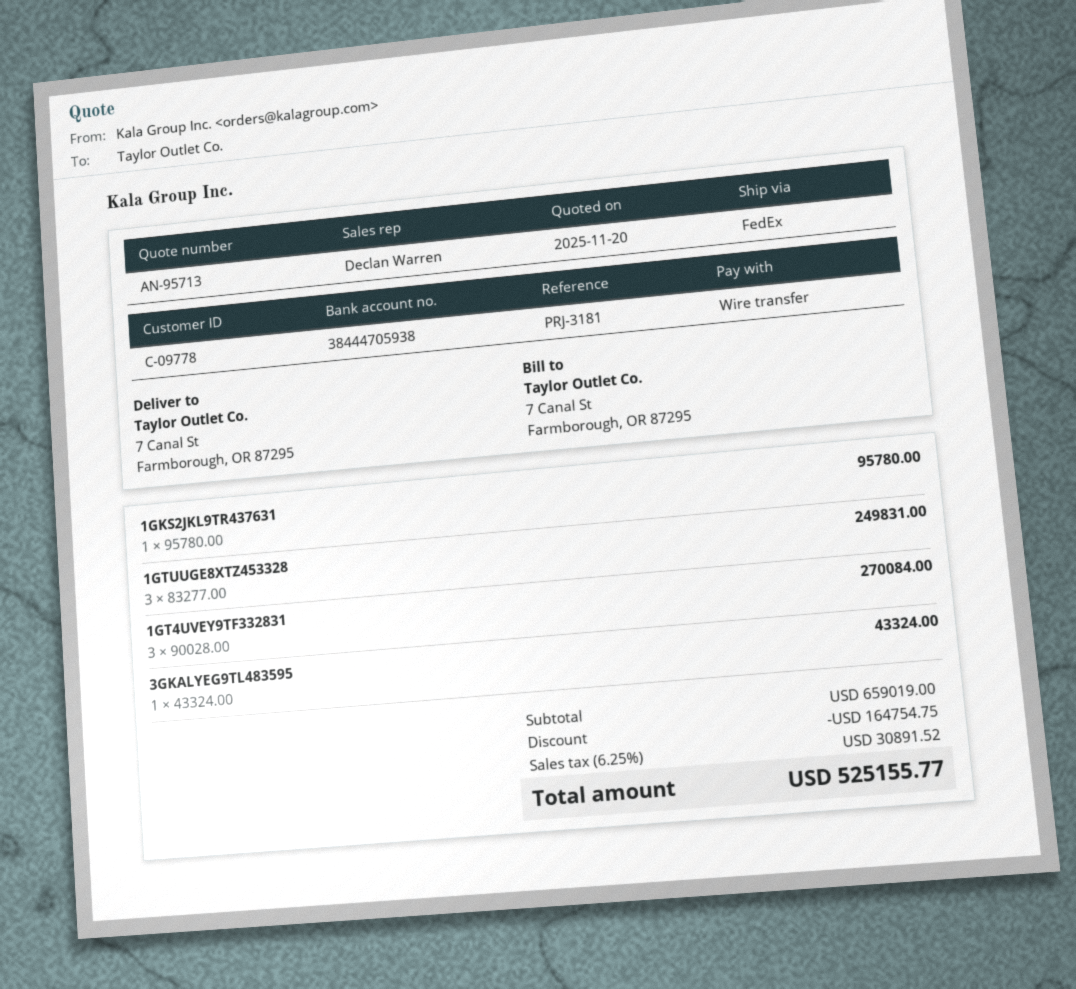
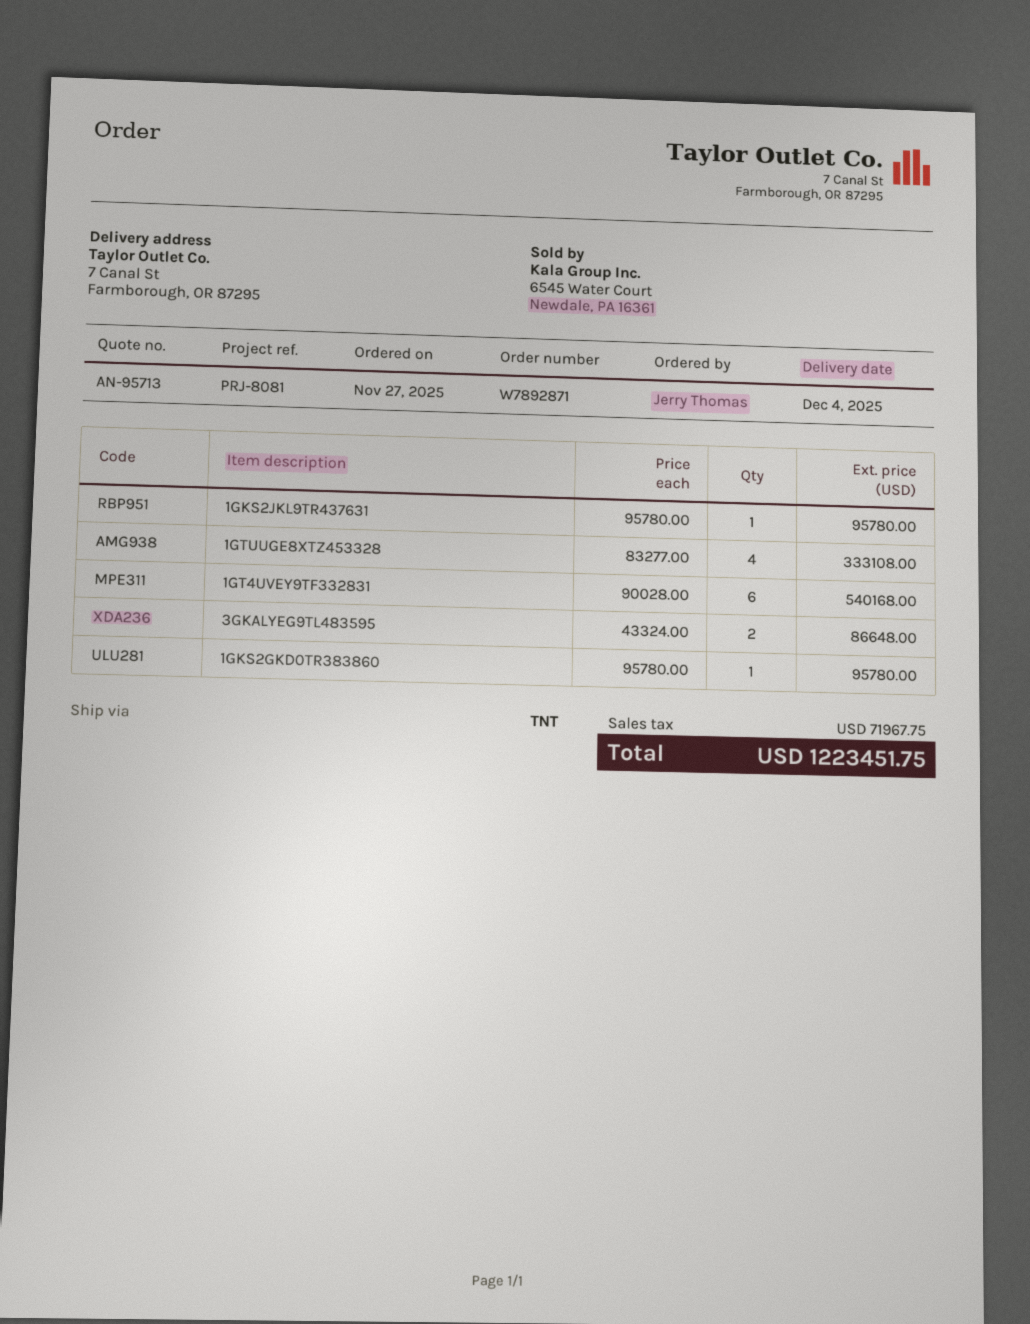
reference: PRJ-3181 -> PRJ-8081
shipping method: FedEx -> TNT
1GTUUGE8XTZ453328: 3 x 83277.00 = 249831.00 -> 4 x 83277.00 = 333108.00
1GT4UVEY9TF332831: 3 x 90028.00 = 270084.00 -> 6 x 90028.00 = 540168.00
3GKALYEG9TL483595: 1 x 43324.00 = 43324.00 -> 2 x 43324.00 = 86648.00
1GKS2GKD0TR383860: none -> 1 x 95780.00 = 95780.00
discount: 164754.75 -> none
tax: 30891.52 -> 71967.75
total: 525155.77 -> 1223451.75

